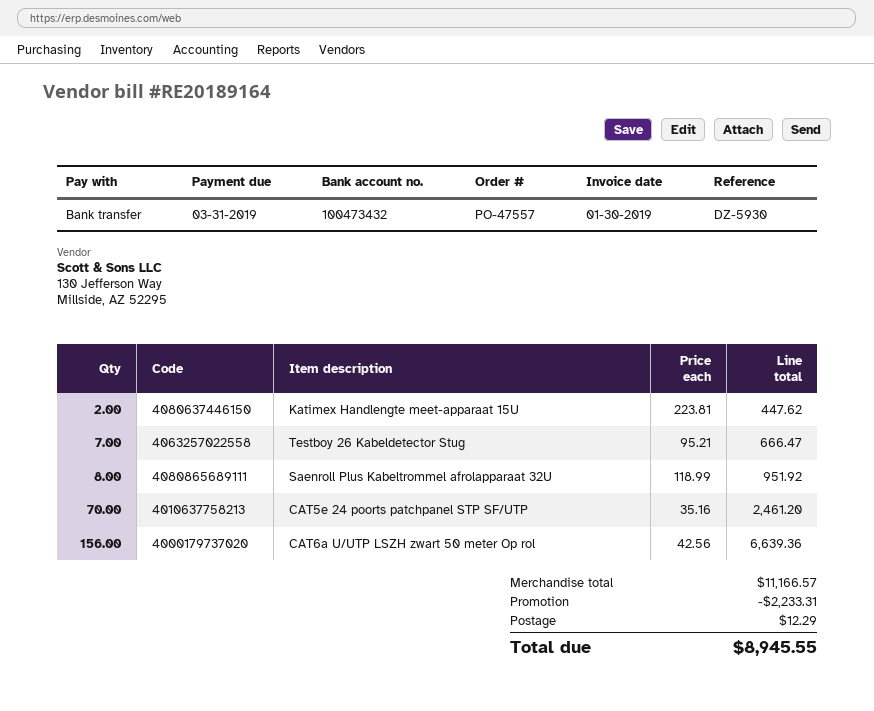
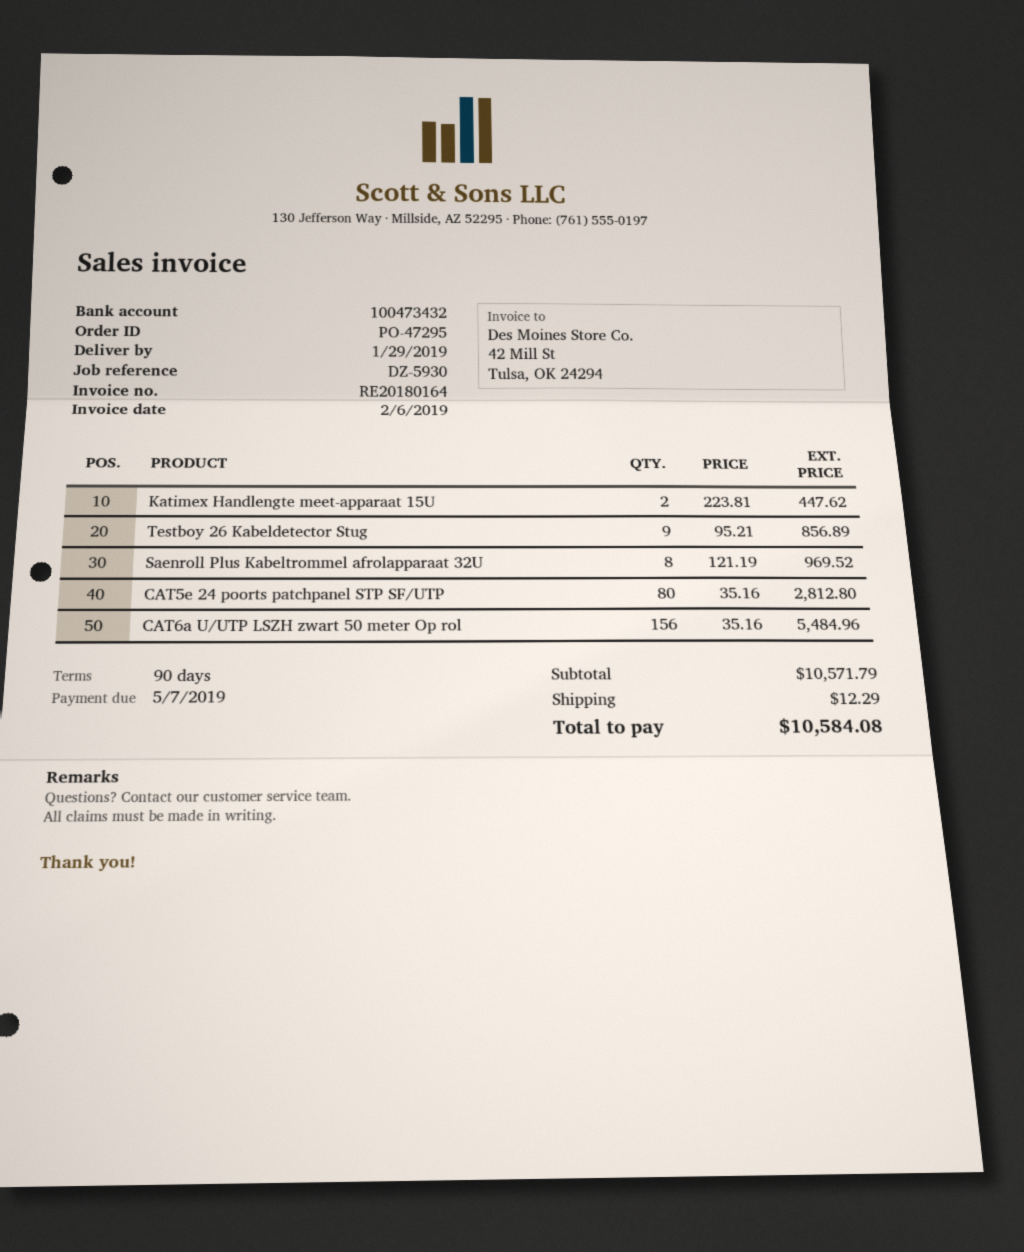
order number: PO-47557 -> PO-47295
invoice number: RE20189164 -> RE20180164
invoice date: 2019-01-30 -> 2019-02-06
due date: 2019-03-31 -> 2019-05-07
Testboy 26 Kabeldetector Stug: 7 x 95.21 = 666.47 -> 9 x 95.21 = 856.89
Saenroll Plus Kabeltrommel afrolapparaat 32U: 8 x 118.99 = 951.92 -> 8 x 121.19 = 969.52
CAT5e 24 poorts patchpanel STP SF/UTP: 70 x 35.16 = 2461.20 -> 80 x 35.16 = 2812.80
CAT6a U/UTP LSZH zwart 50 meter Op rol: 156 x 42.56 = 6639.36 -> 156 x 35.16 = 5484.96
subtotal: 11166.57 -> 10571.79
discount: 2233.31 -> none
total: 8945.55 -> 10584.08

